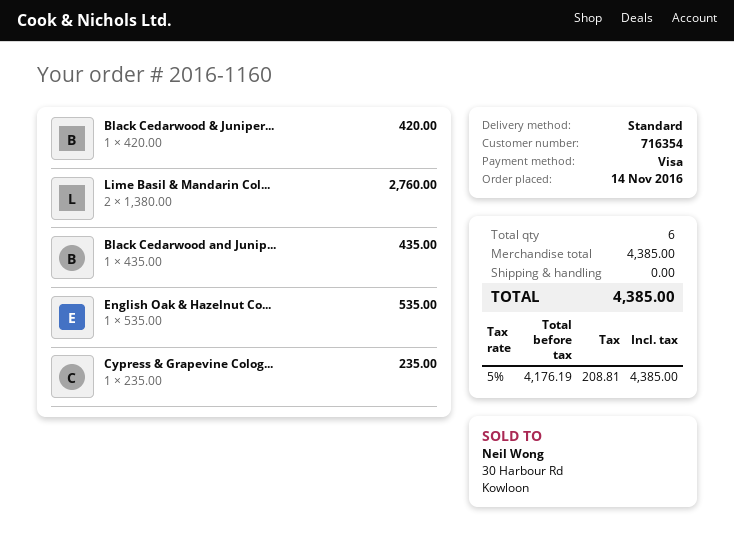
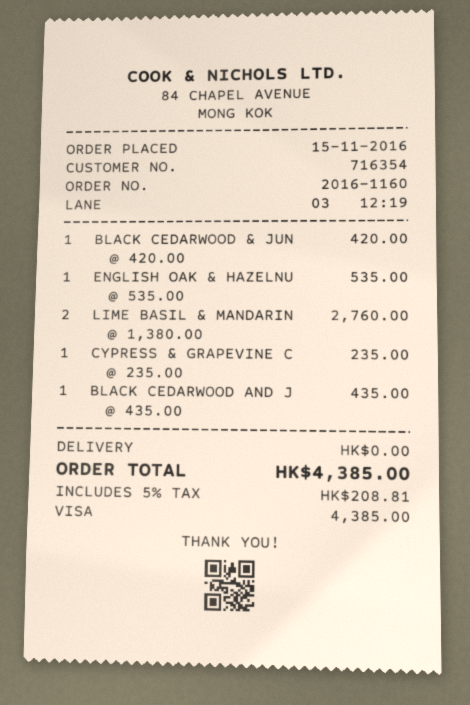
order date: 2016-11-14 -> 2016-11-15

